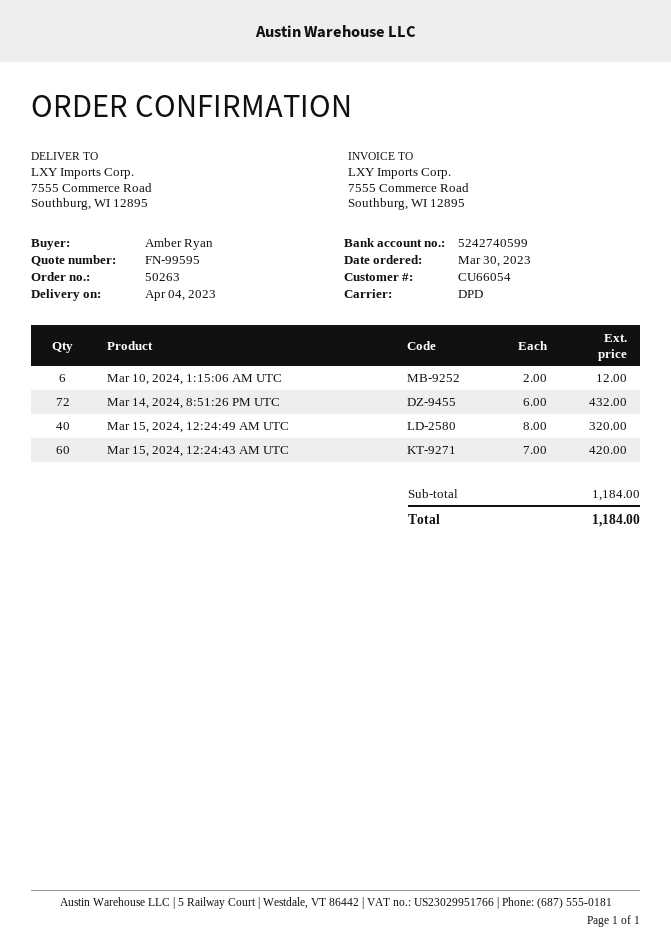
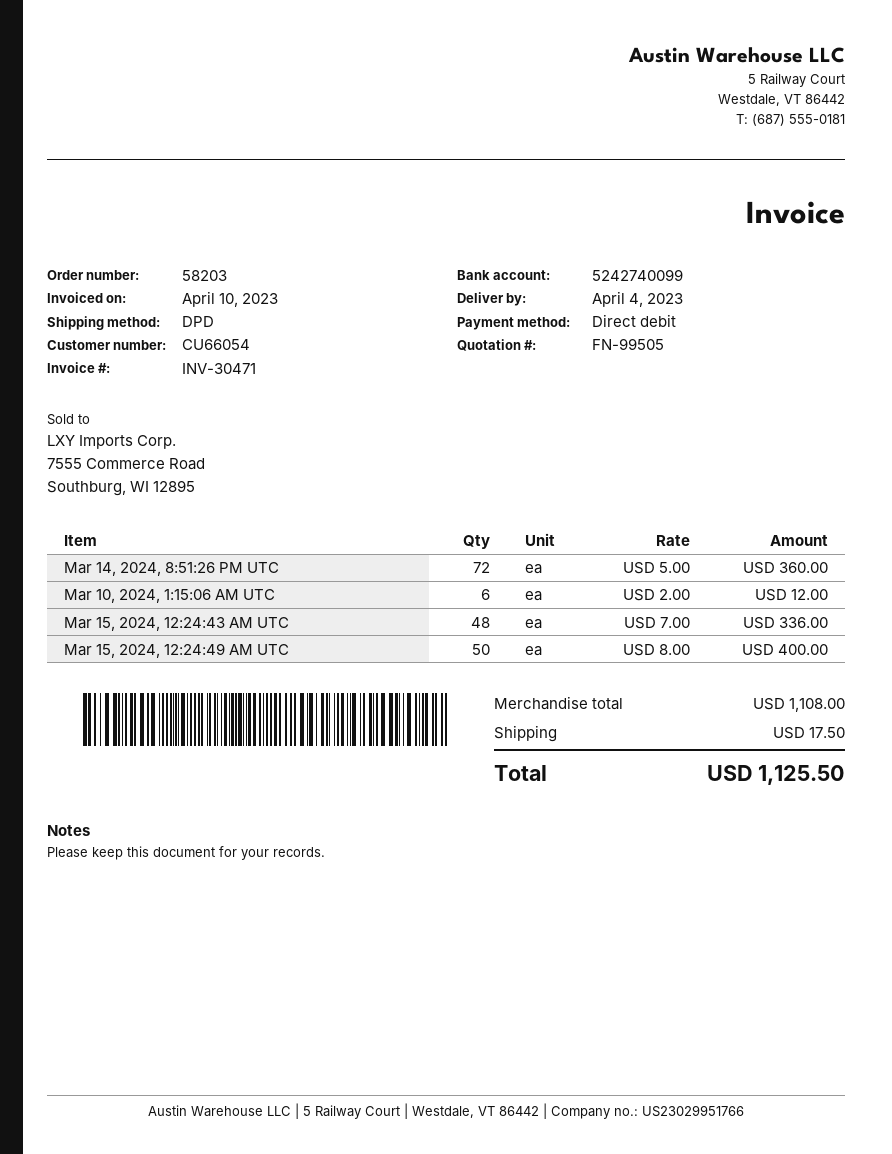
quote number: FN-99595 -> FN-99505
order number: 50263 -> 58203
bank account: 5242740599 -> 5242740099
Mar 14, 2024, 8:51:26 PM UTC: 72 x 6.00 = 432.00 -> 72 x 5.00 = 360.00
Mar 15, 2024, 12:24:49 AM UTC: 40 x 8.00 = 320.00 -> 50 x 8.00 = 400.00
Mar 15, 2024, 12:24:43 AM UTC: 60 x 7.00 = 420.00 -> 48 x 7.00 = 336.00
subtotal: 1184.00 -> 1108.00
shipping: none -> 17.50
total: 1184.00 -> 1125.50

